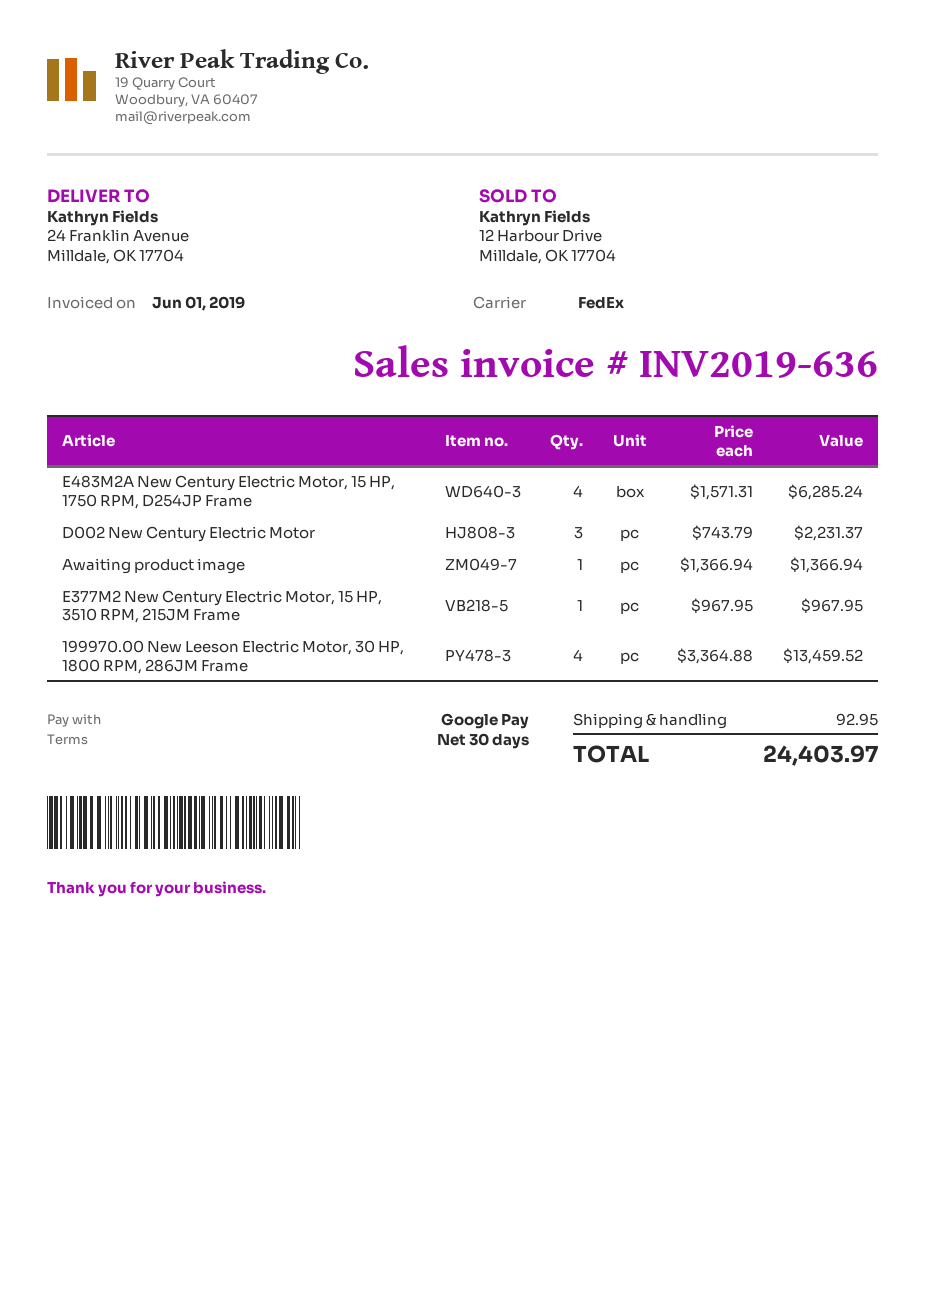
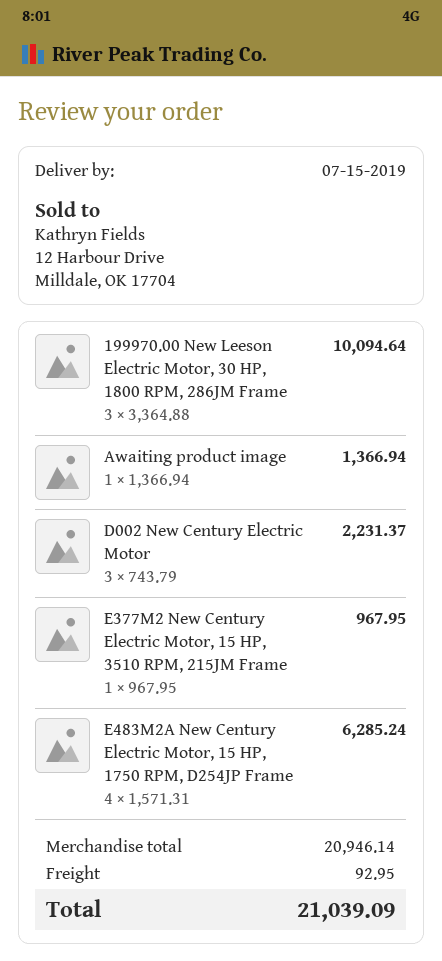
199970.00 New Leeson Electric Motor, 30 HP, 1800 RPM, 286JM Frame: 4 x 3364.88 = 13459.52 -> 3 x 3364.88 = 10094.64
total: 24403.97 -> 21039.09

